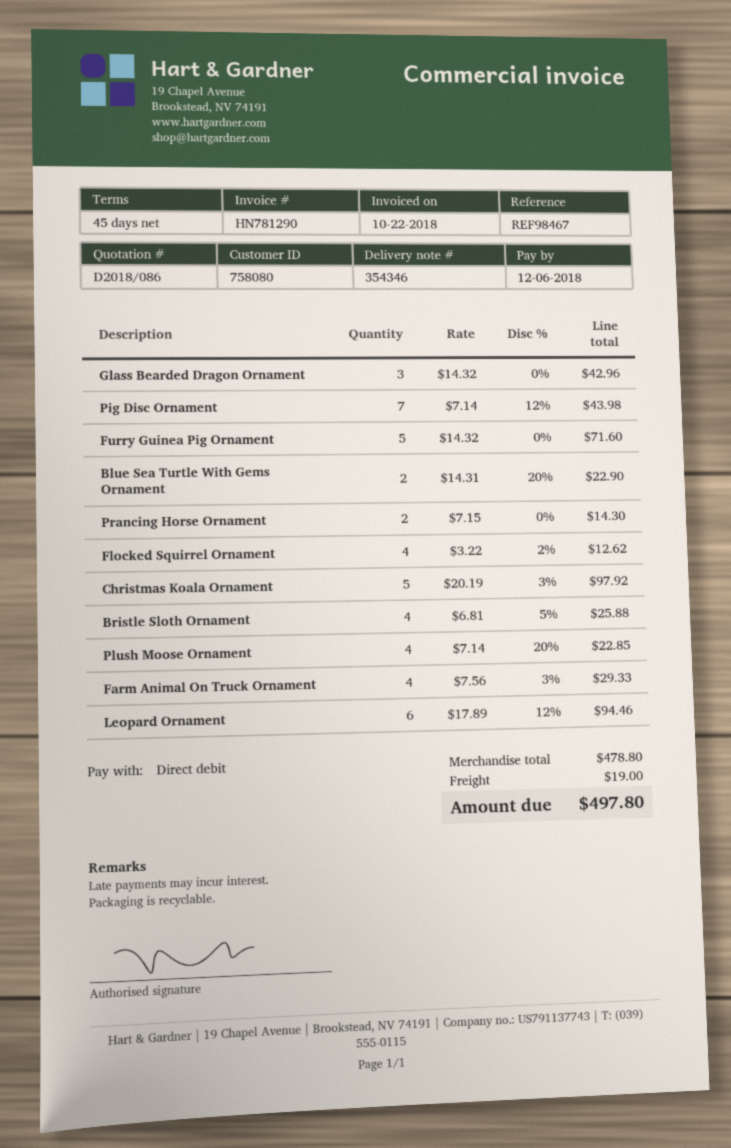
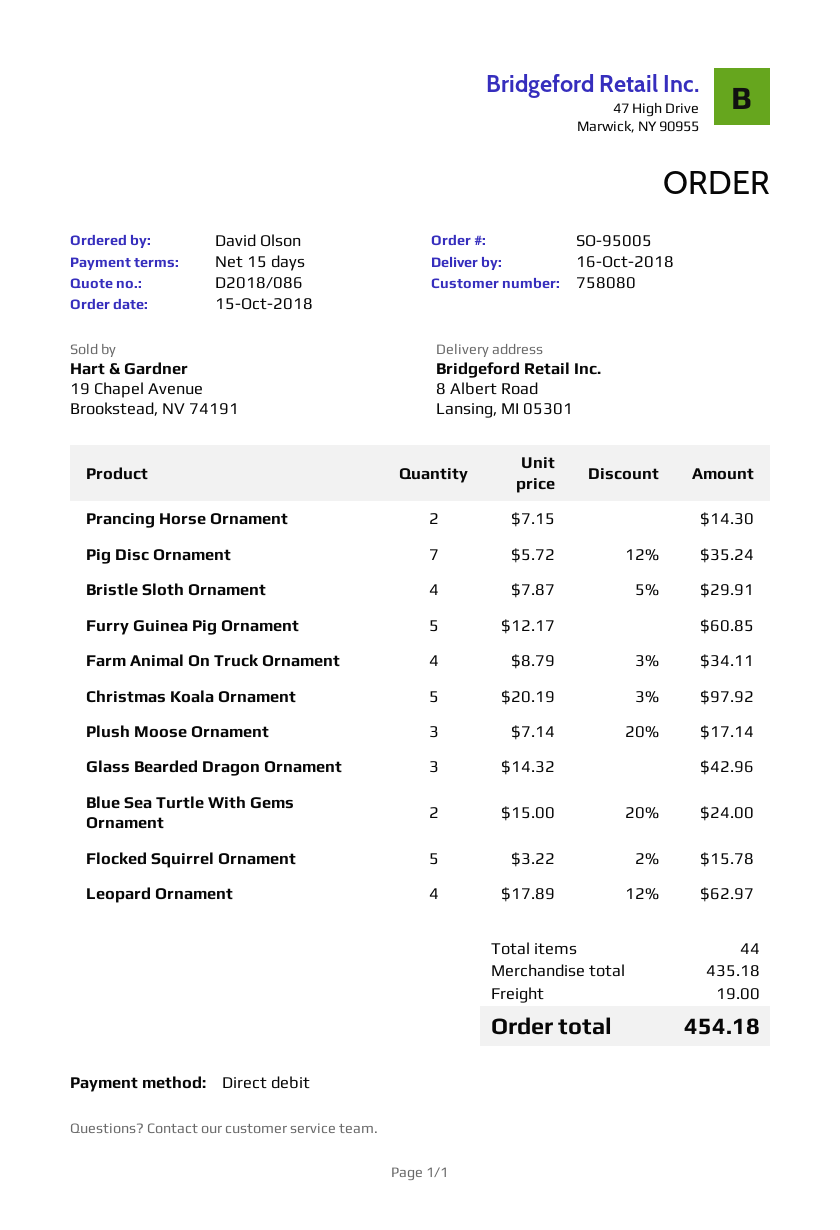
payment terms: 45 days -> 15 days
Pig Disc Ornament: 7 x 7.14 - 12% = 43.98 -> 7 x 5.72 - 12% = 35.24
Furry Guinea Pig Ornament: 5 x 14.32 = 71.60 -> 5 x 12.17 = 60.85
Blue Sea Turtle With Gems Ornament: 2 x 14.31 - 20% = 22.90 -> 2 x 15.00 - 20% = 24.00
Flocked Squirrel Ornament: 4 x 3.22 - 2% = 12.62 -> 5 x 3.22 - 2% = 15.78
Bristle Sloth Ornament: 4 x 6.81 - 5% = 25.88 -> 4 x 7.87 - 5% = 29.91
Plush Moose Ornament: 4 x 7.14 - 20% = 22.85 -> 3 x 7.14 - 20% = 17.14
Farm Animal On Truck Ornament: 4 x 7.56 - 3% = 29.33 -> 4 x 8.79 - 3% = 34.11
Leopard Ornament: 6 x 17.89 - 12% = 94.46 -> 4 x 17.89 - 12% = 62.97
subtotal: 478.80 -> 435.18
total: 497.80 -> 454.18

